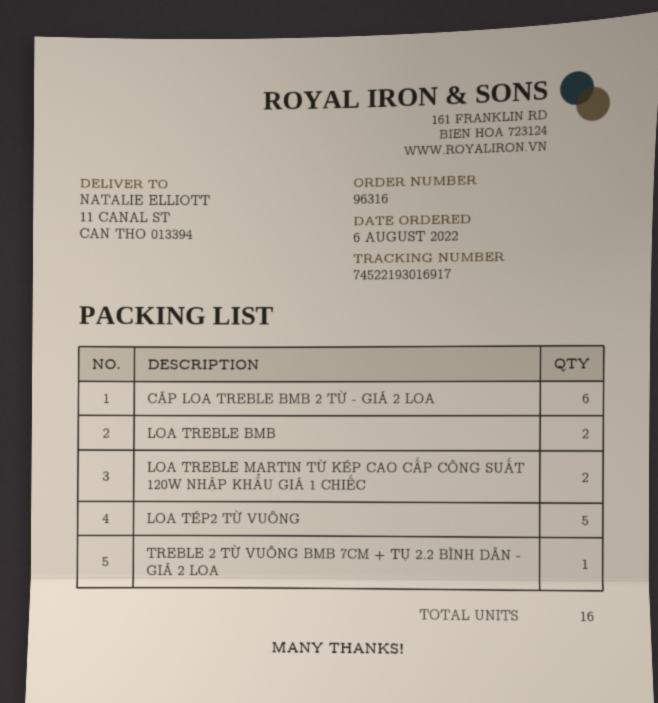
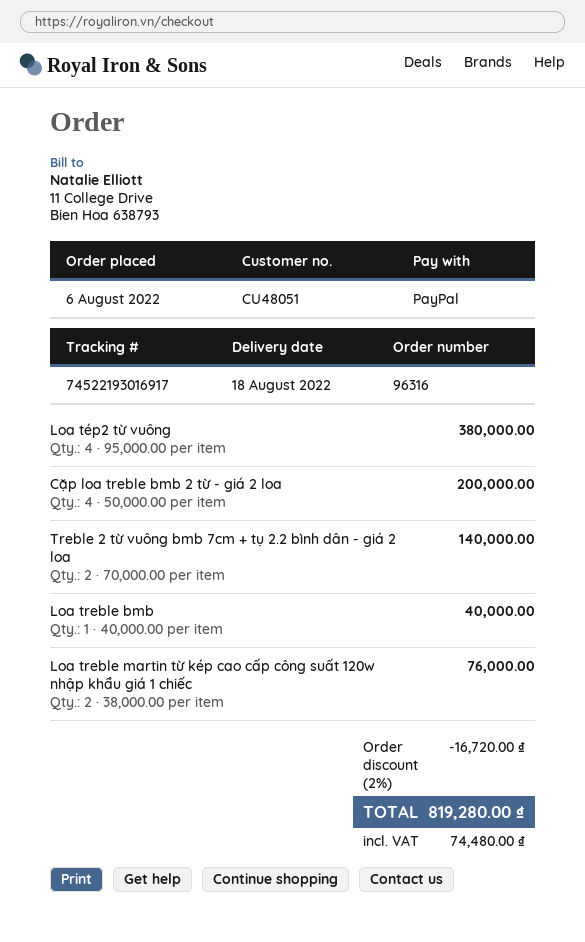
CẶP LOA TREBLE BMB 2 TỪ - GIÁ 2 LOA: 6 -> 4
LOA TREBLE BMB: 2 -> 1
LOA TÉP2 TỪ VUÔNG: 5 -> 4
TREBLE 2 TỪ VUÔNG BMB 7CM + TỤ 2.2 BÌNH DÂN - GIÁ 2 LOA: 1 -> 2

